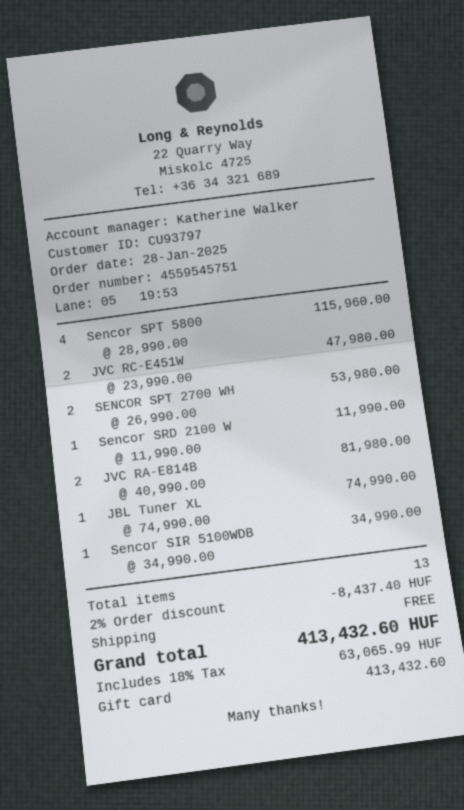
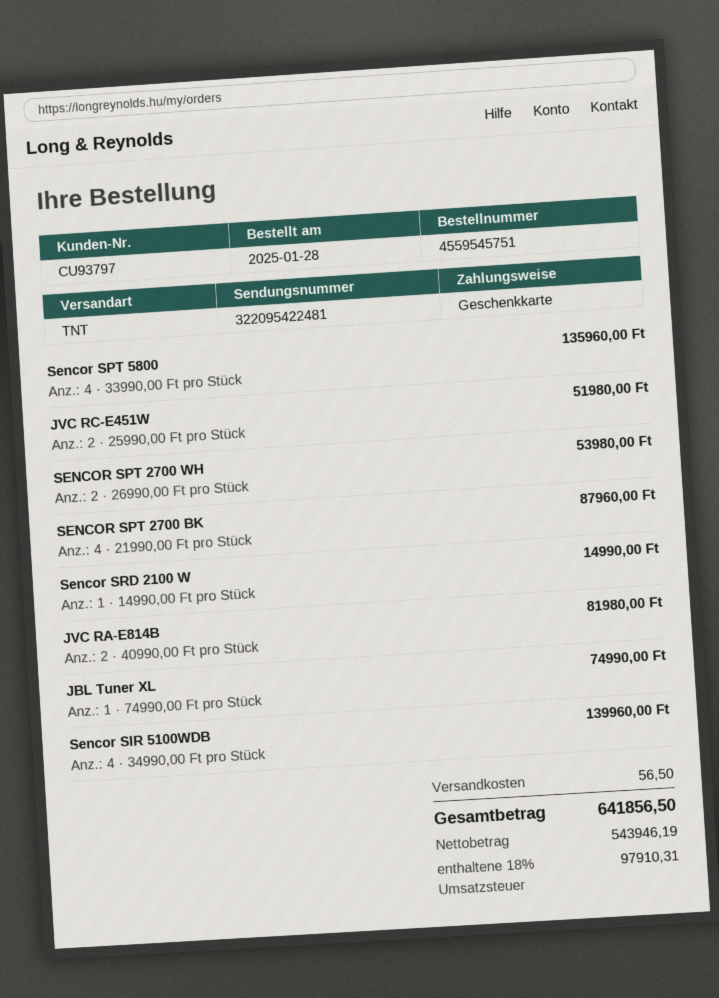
Sencor SPT 5800: 4 x 28990.00 = 115960.00 -> 4 x 33990.00 = 135960.00
JVC RC-E451W: 2 x 23990.00 = 47980.00 -> 2 x 25990.00 = 51980.00
Sencor SRD 2100 W: 1 x 11990.00 = 11990.00 -> 1 x 14990.00 = 14990.00
Sencor SIR 5100WDB: 1 x 34990.00 = 34990.00 -> 4 x 34990.00 = 139960.00
SENCOR SPT 2700 BK: none -> 4 x 21990.00 = 87960.00
discount: 2% = 8437.40 -> none
shipping: 0.00 -> 56.50
tax: 18% = 63065.99 -> 18% = 97910.31
total: 413432.60 -> 641856.50

